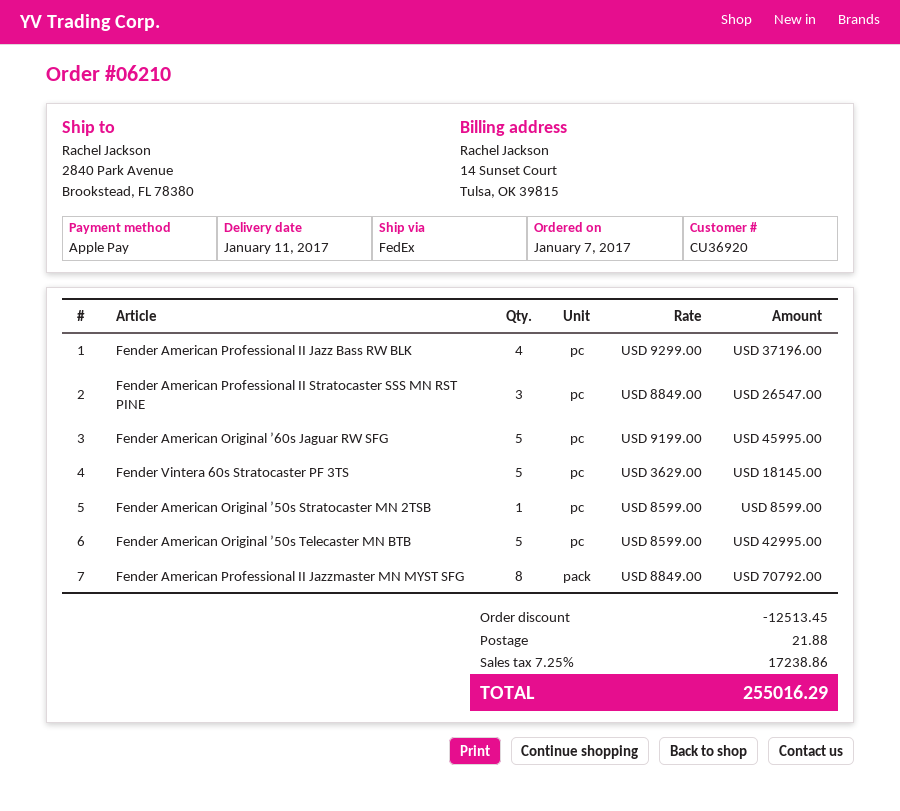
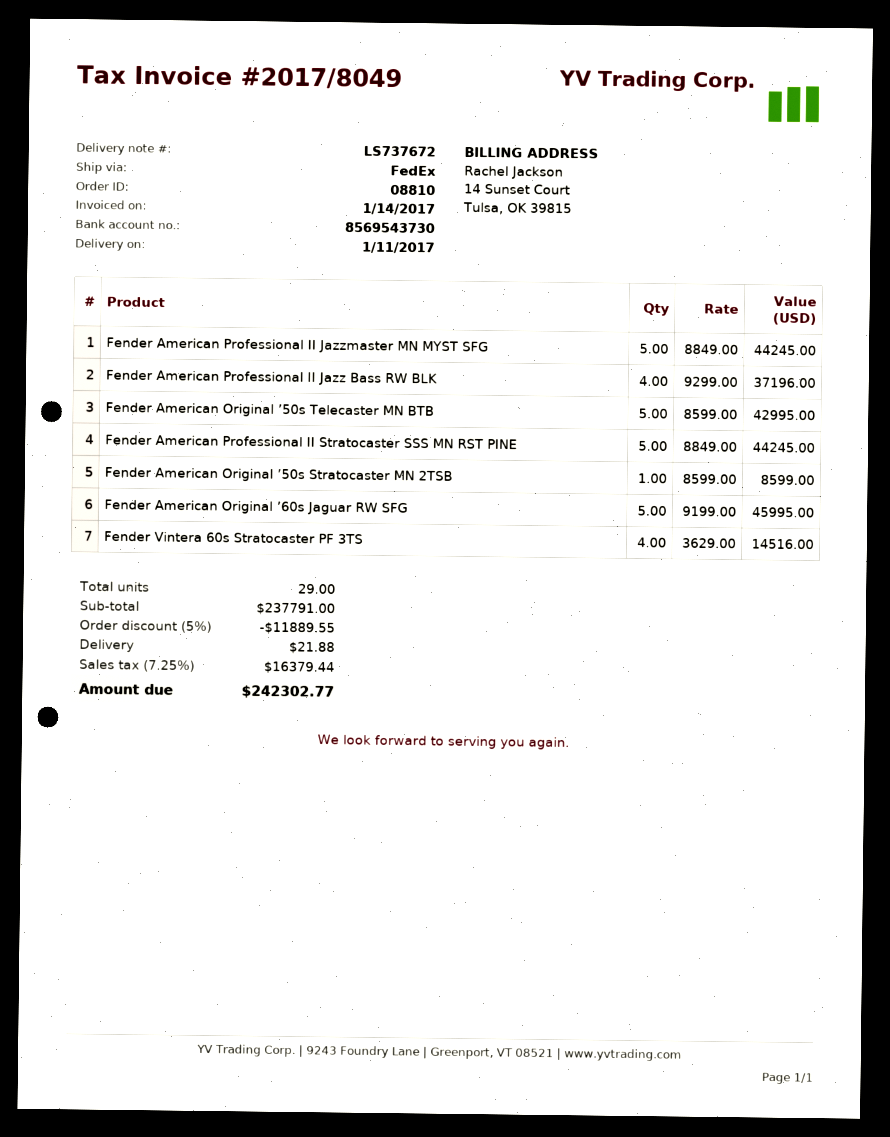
order number: 06210 -> 08810
Fender American Professional II Stratocaster SSS MN RST PINE: 3 x 8849.00 = 26547.00 -> 5 x 8849.00 = 44245.00
Fender Vintera 60s Stratocaster PF 3TS: 5 x 3629.00 = 18145.00 -> 4 x 3629.00 = 14516.00
Fender American Professional II Jazzmaster MN MYST SFG: 8 x 8849.00 = 70792.00 -> 5 x 8849.00 = 44245.00
discount: 12513.45 -> 11889.55
tax: 7.25% = 17238.86 -> 7.25% = 16379.44
total: 255016.29 -> 242302.77

